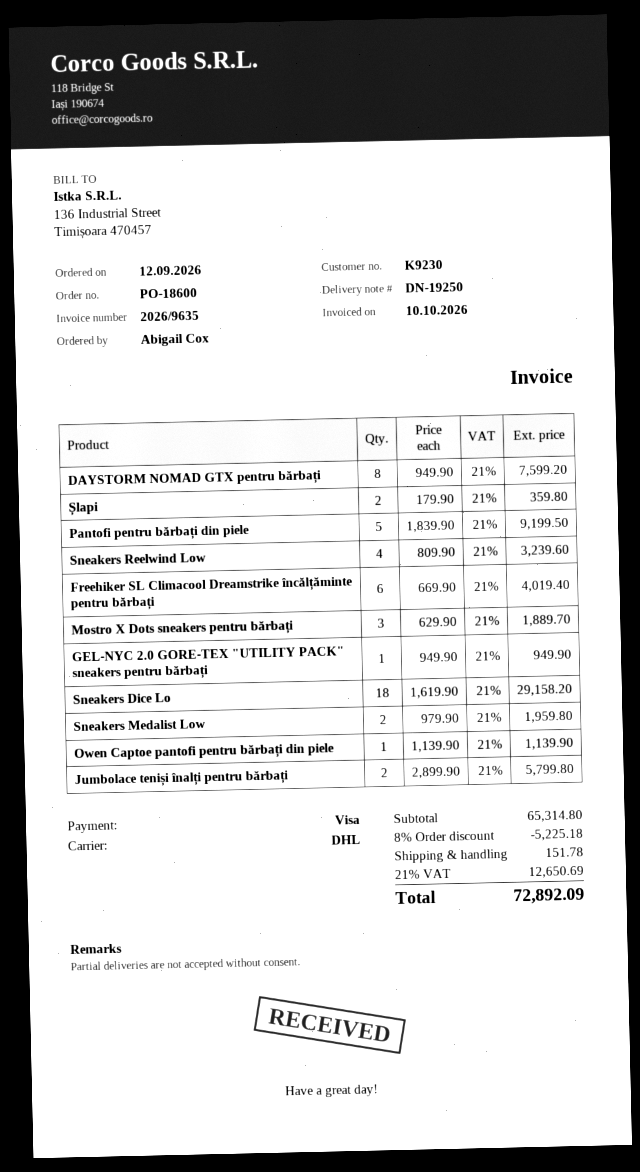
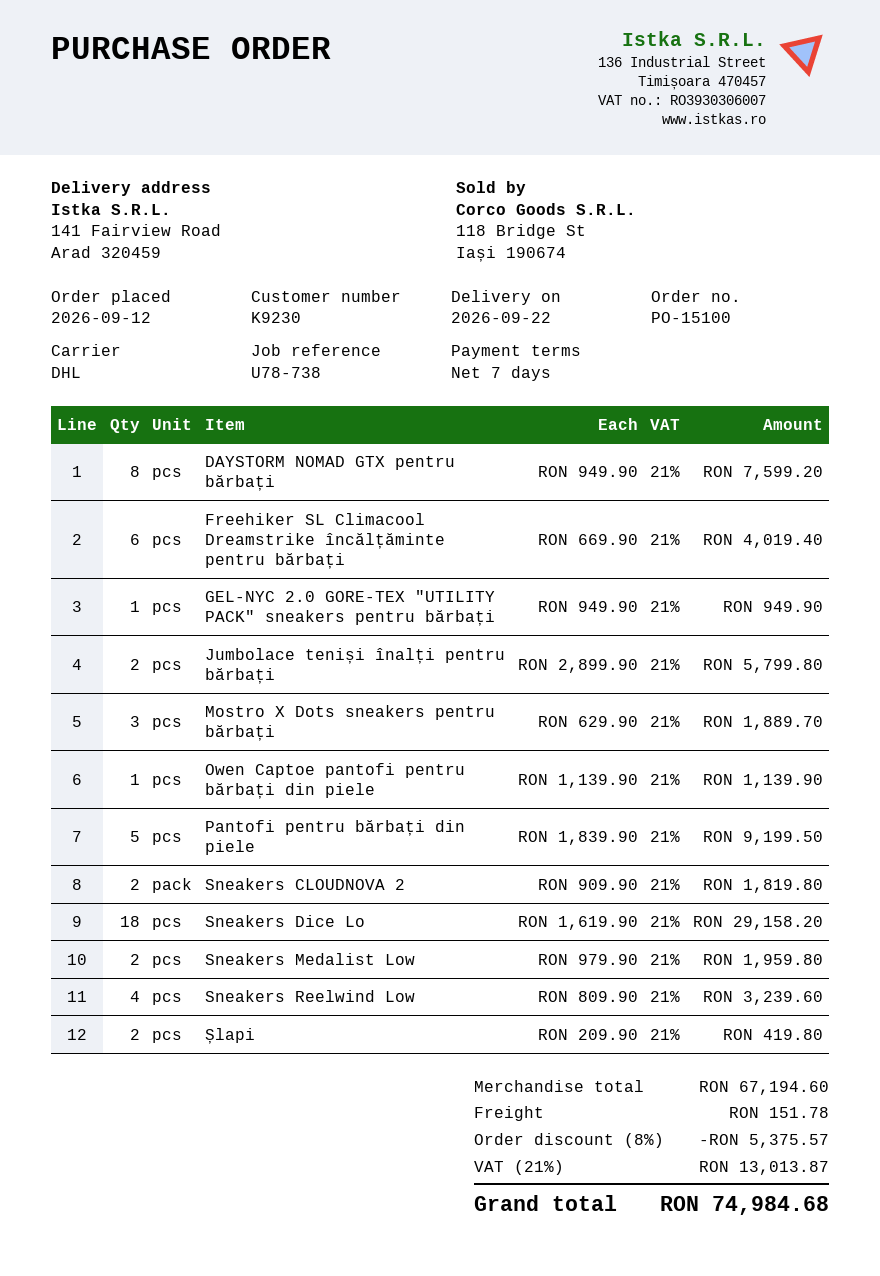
order number: PO-18600 -> PO-15100
Șlapi: 2 x 179.90 = 359.80 -> 2 x 209.90 = 419.80
Sneakers CLOUDNOVA 2: none -> 2 x 909.90 = 1819.80
subtotal: 65314.80 -> 67194.60
discount: 8% = 5225.18 -> 8% = 5375.57
tax: 21% = 12650.69 -> 21% = 13013.87
total: 72892.09 -> 74984.68

